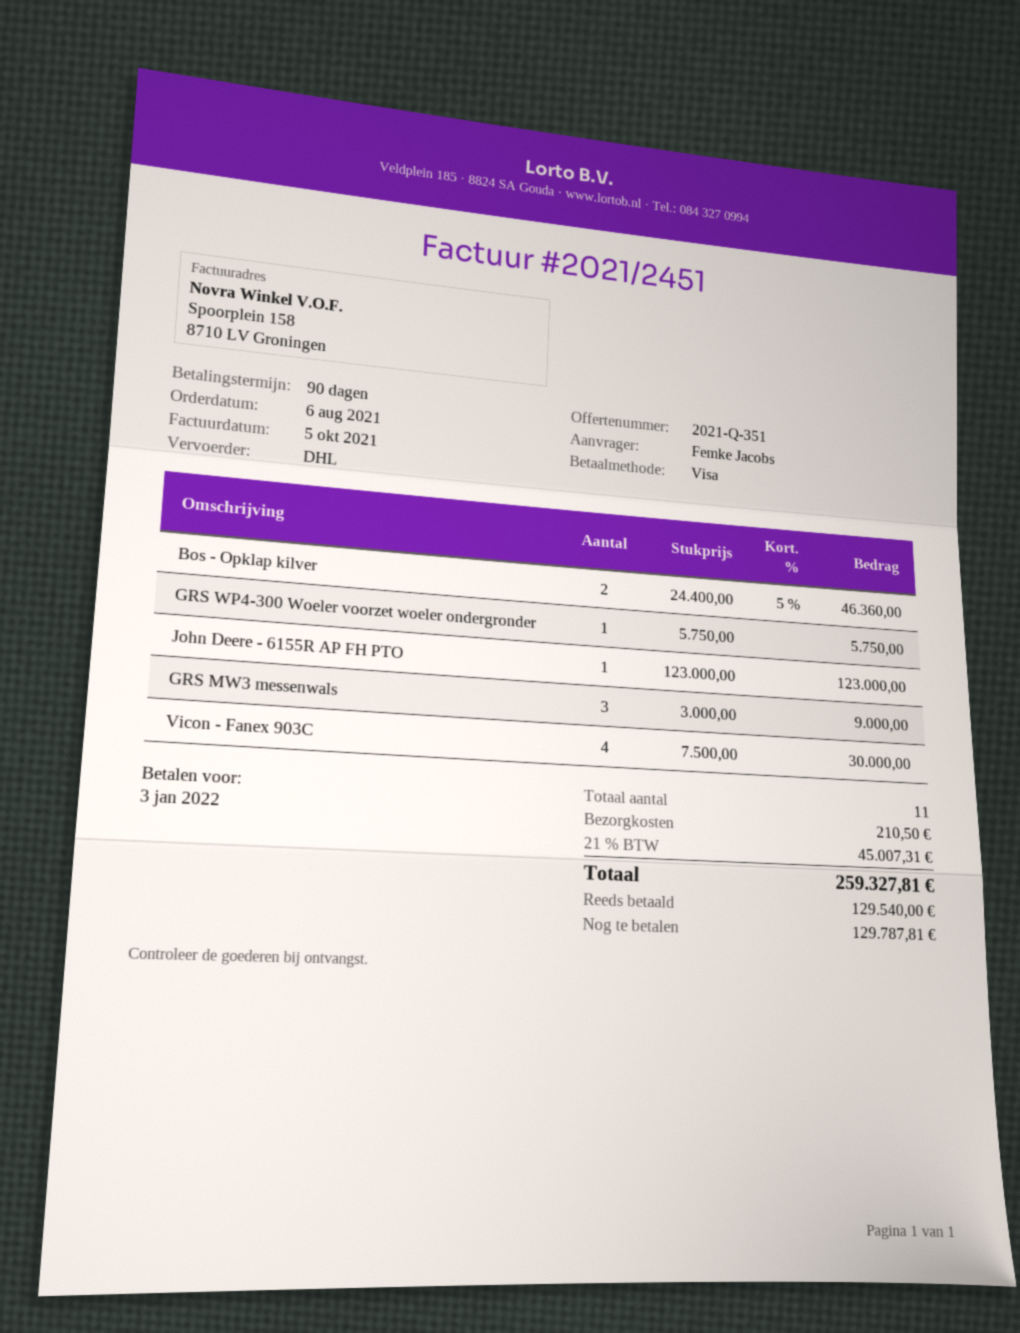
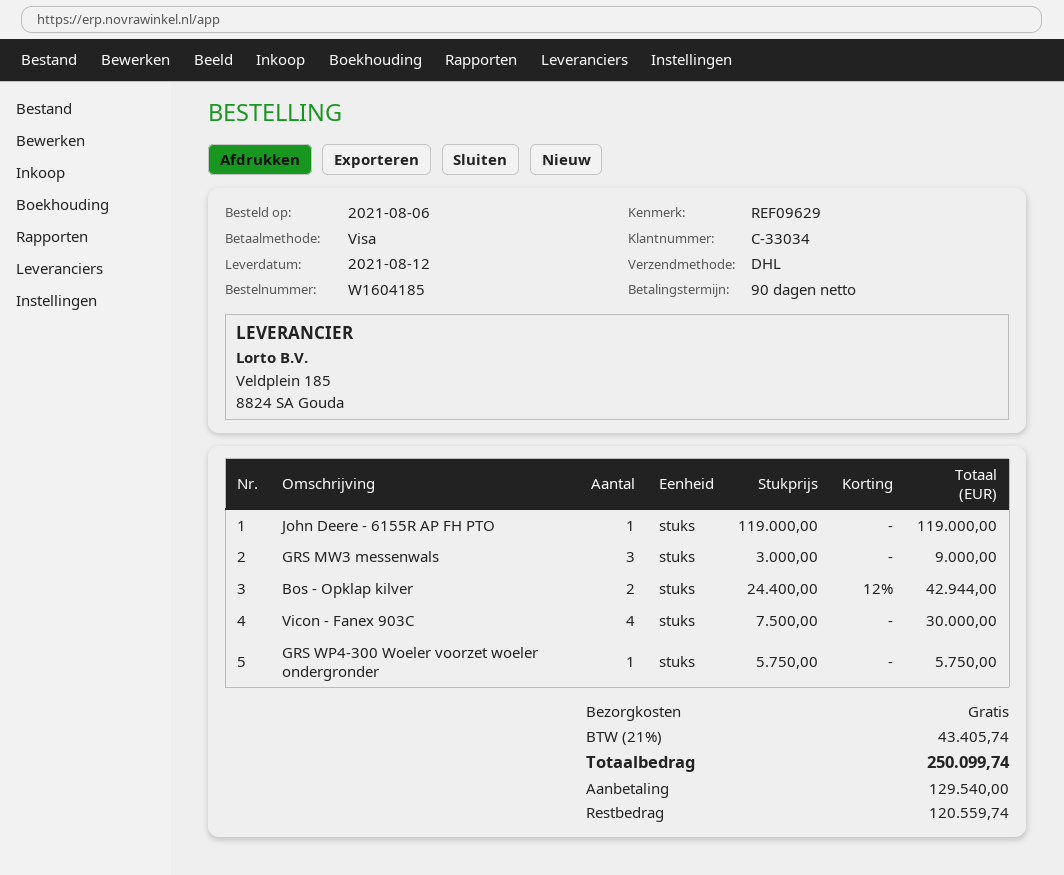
Bos - Opklap kilver: 2 x 24400.00 - 5% = 46360.00 -> 2 x 24400.00 - 12% = 42944.00
John Deere - 6155R AP FH PTO: 1 x 123000.00 = 123000.00 -> 1 x 119000.00 = 119000.00
shipping: 210.50 -> 0.00
tax: 21% = 45007.31 -> 21% = 43405.74
total: 259327.81 -> 250099.74
balance: 129787.81 -> 120559.74

